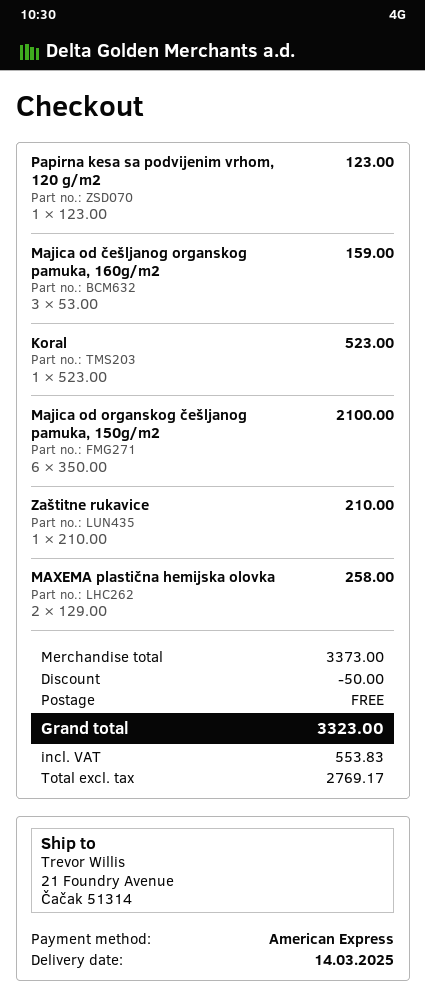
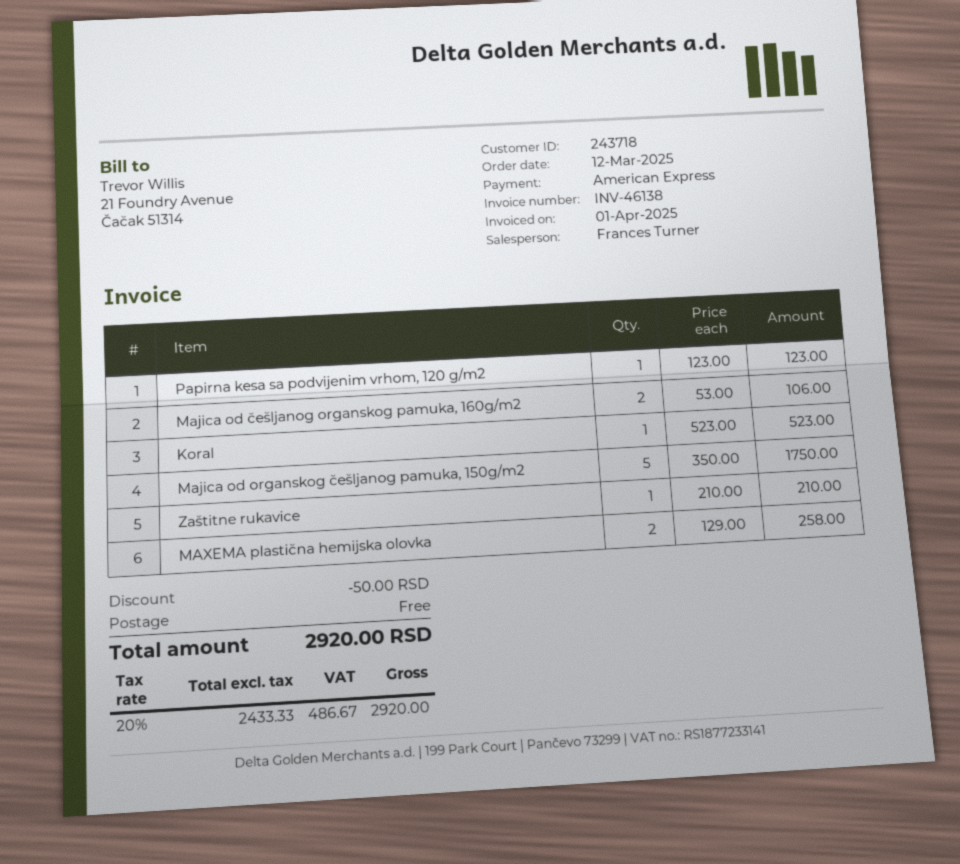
Majica od češljanog organskog pamuka, 160g/m2: 3 x 53.00 = 159.00 -> 2 x 53.00 = 106.00
Majica od organskog češljanog pamuka, 150g/m2: 6 x 350.00 = 2100.00 -> 5 x 350.00 = 1750.00
net: 2769.17 -> 2433.33
tax: 553.83 -> 486.67
total: 3323.00 -> 2920.00

